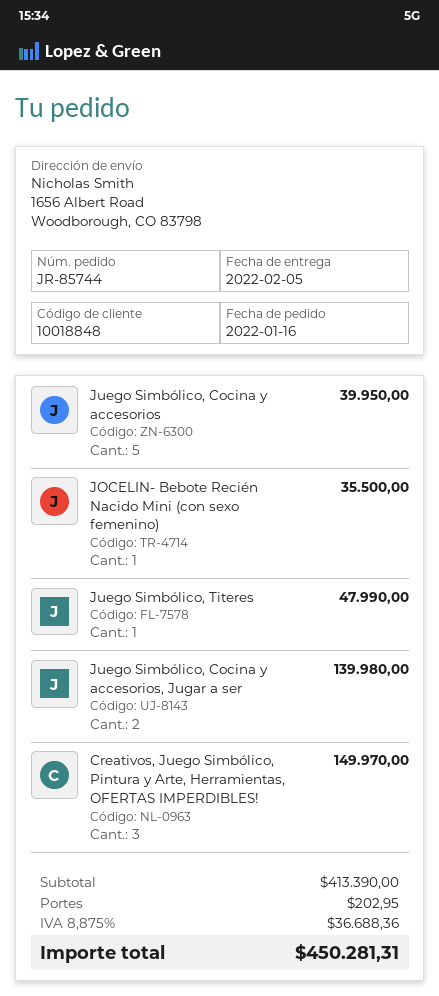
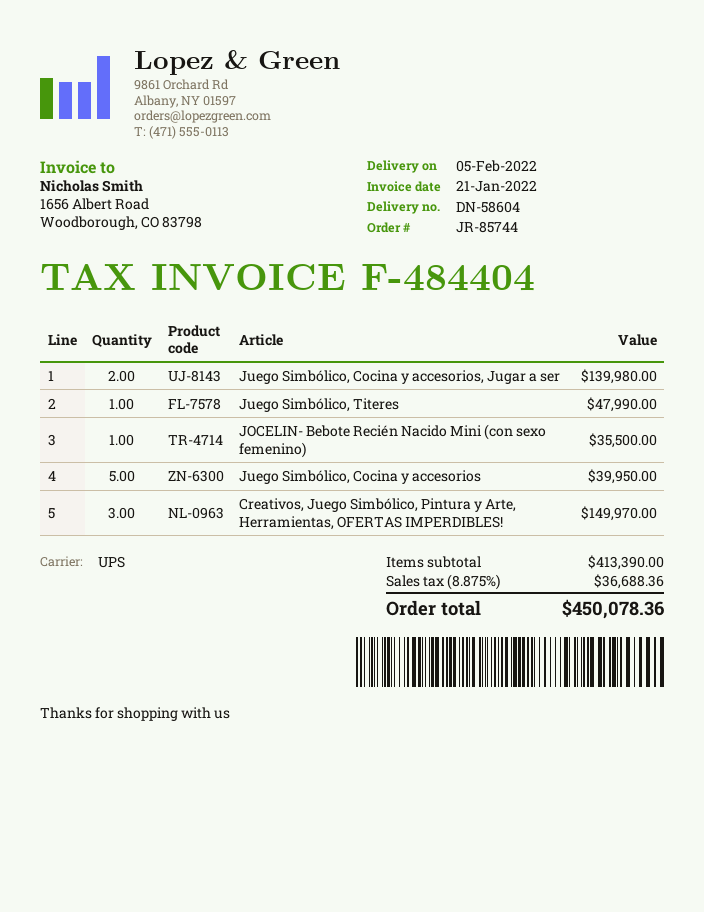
shipping: 202.95 -> none
total: 450281.31 -> 450078.36

